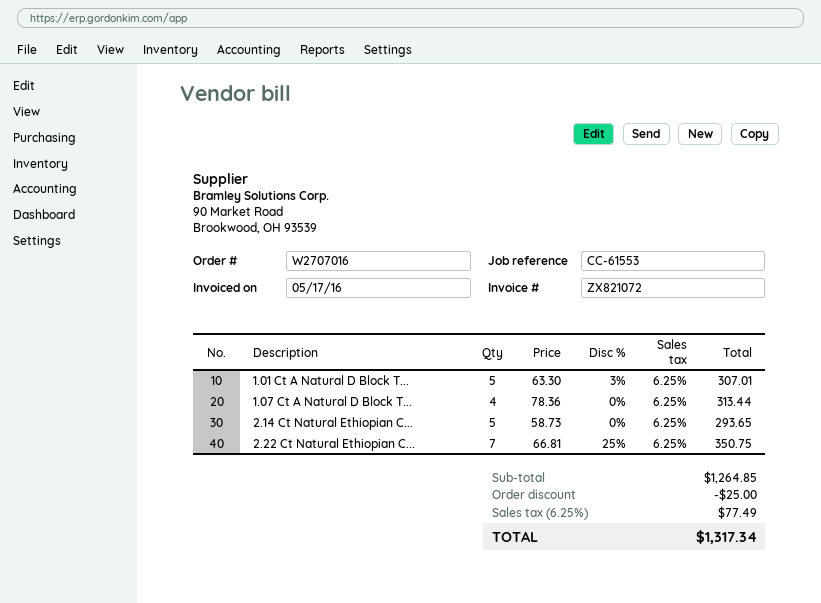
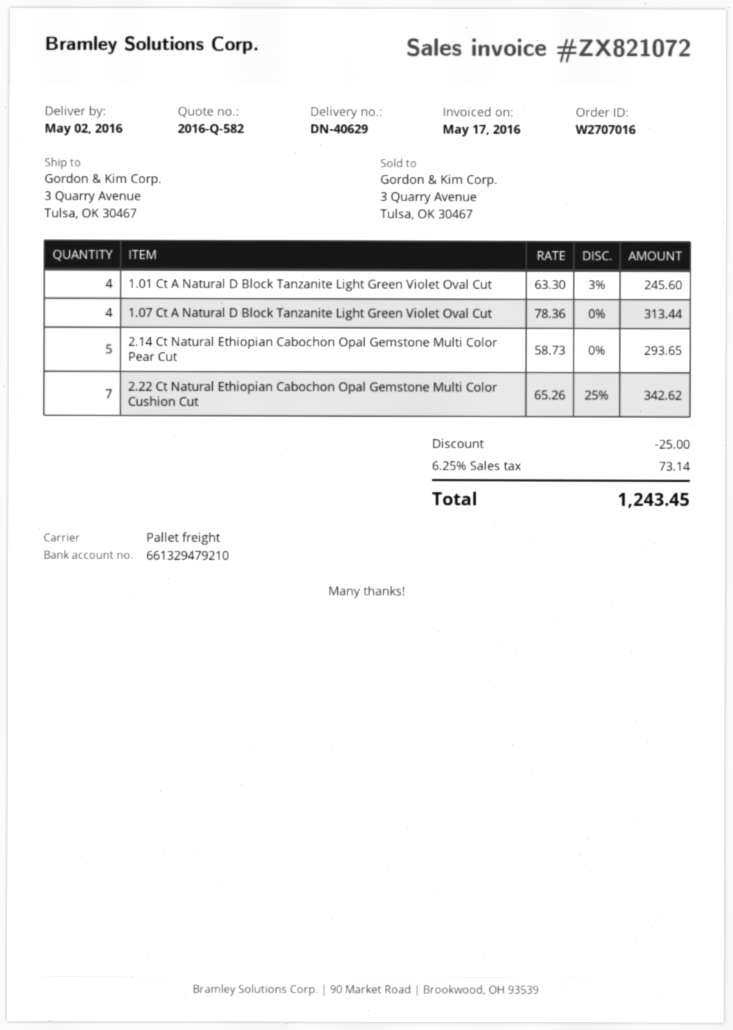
1.01 Ct A Natural D Block T...: 5 x 63.30 - 3% = 307.01 -> 4 x 63.30 - 3% = 245.60
2.22 Ct Natural Ethiopian C...: 7 x 66.81 - 25% = 350.75 -> 7 x 65.26 - 25% = 342.62
tax: 6.25% = 77.49 -> 6.25% = 73.14
total: 1317.34 -> 1243.45

